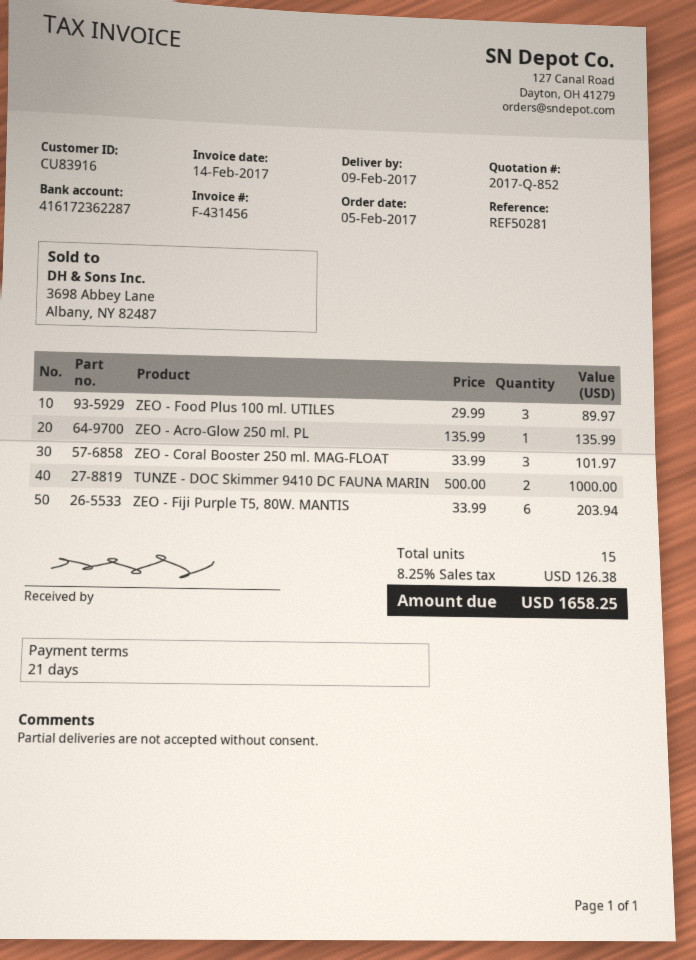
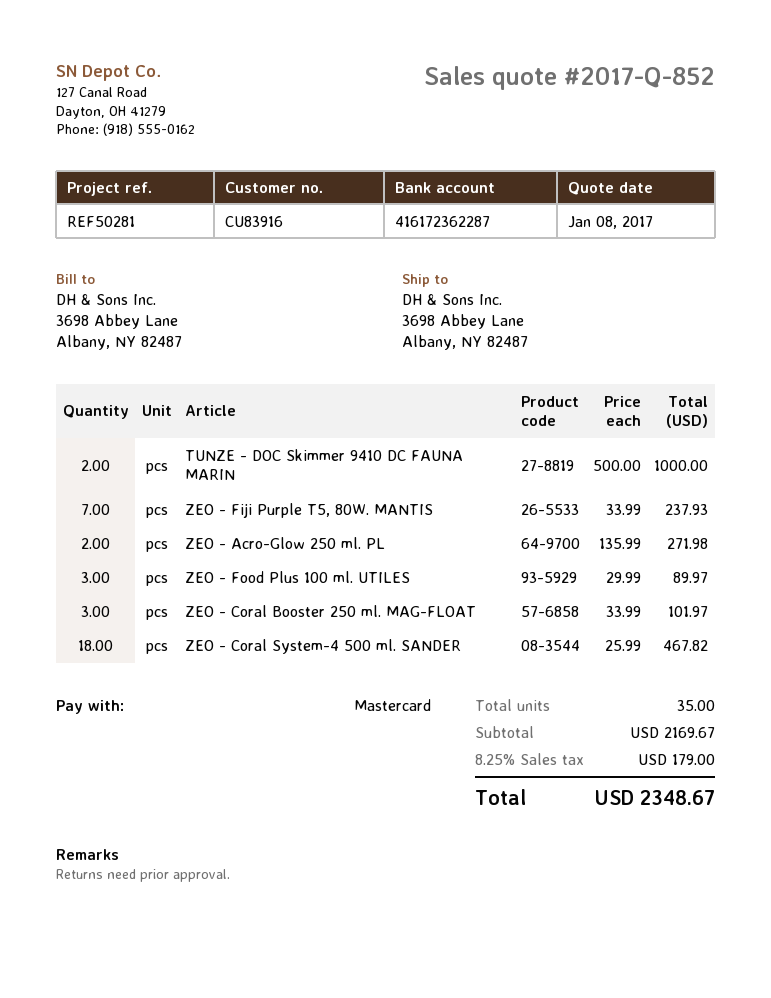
ZEO - Acro-Glow 250 ml. PL: 1 x 135.99 = 135.99 -> 2 x 135.99 = 271.98
ZEO - Fiji Purple T5, 80W. MANTIS: 6 x 33.99 = 203.94 -> 7 x 33.99 = 237.93
ZEO - Coral System-4 500 ml. SANDER: none -> 18 x 25.99 = 467.82
total quantity: 15 -> 35
tax: 8.25% = 126.38 -> 8.25% = 179.00
total: 1658.25 -> 2348.67

